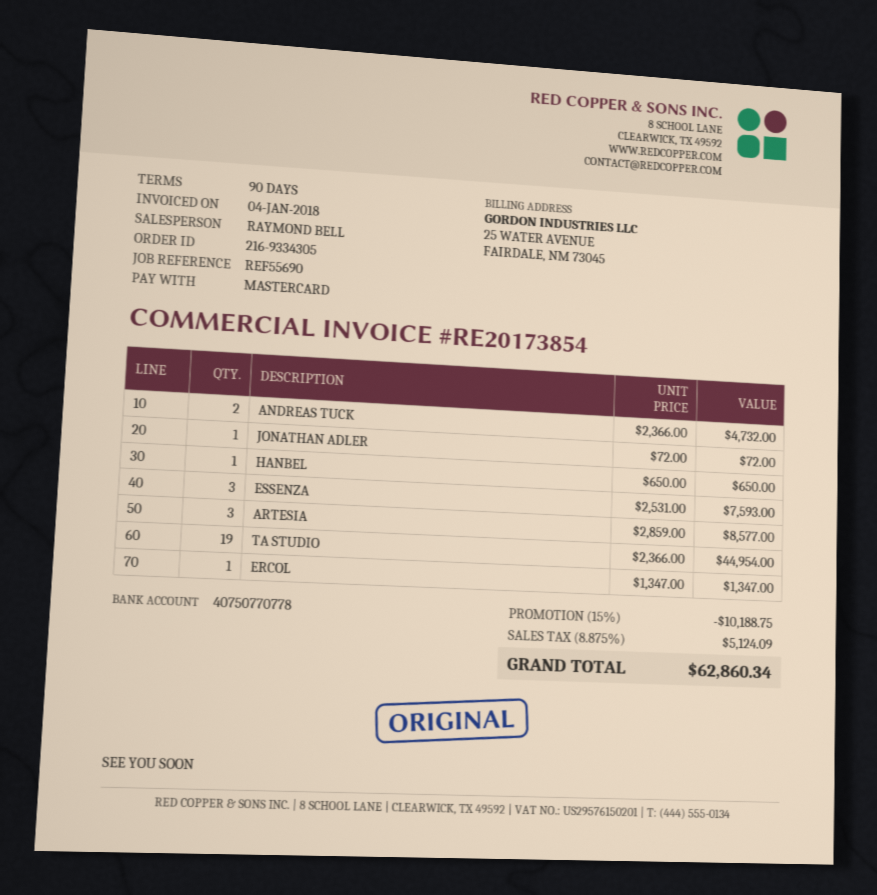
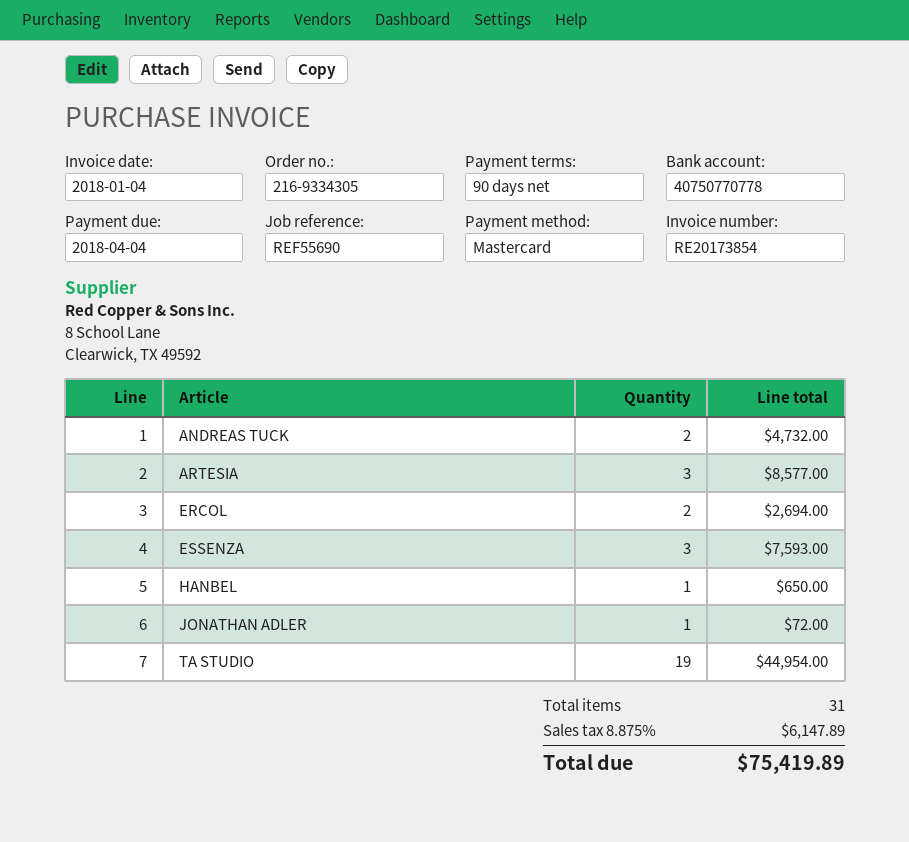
ERCOL: 1 for 1347.00 -> 2 for 2694.00
discount: 15% = 10188.75 -> none
tax: 8.875% = 5124.09 -> 8.875% = 6147.89
total: 62860.34 -> 75419.89

